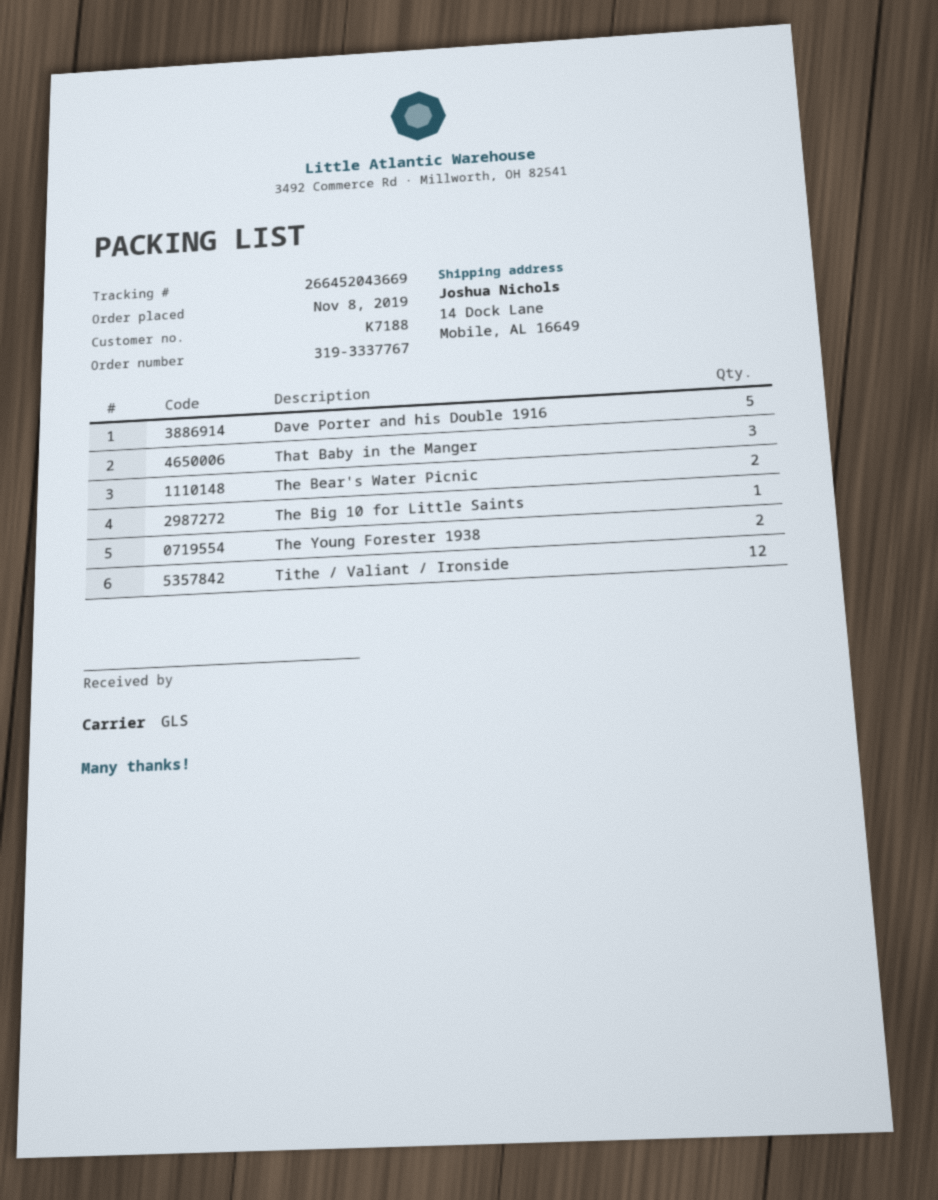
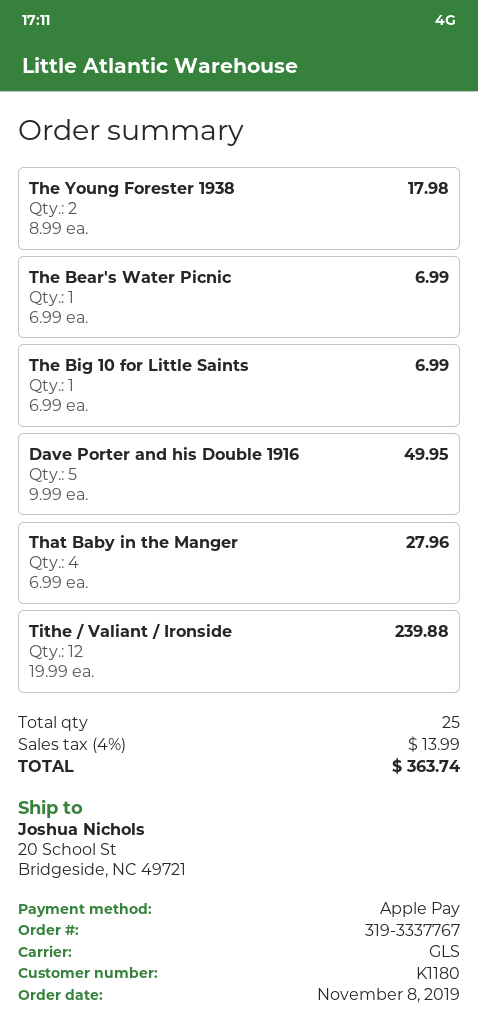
customer number: K7188 -> K1180
ship to: 14 Dock Lane, Mobile, AL 16649 -> 20 School St, Bridgeside, NC 49721
That Baby in the Manger: 3 -> 4
The Bear's Water Picnic: 2 -> 1

